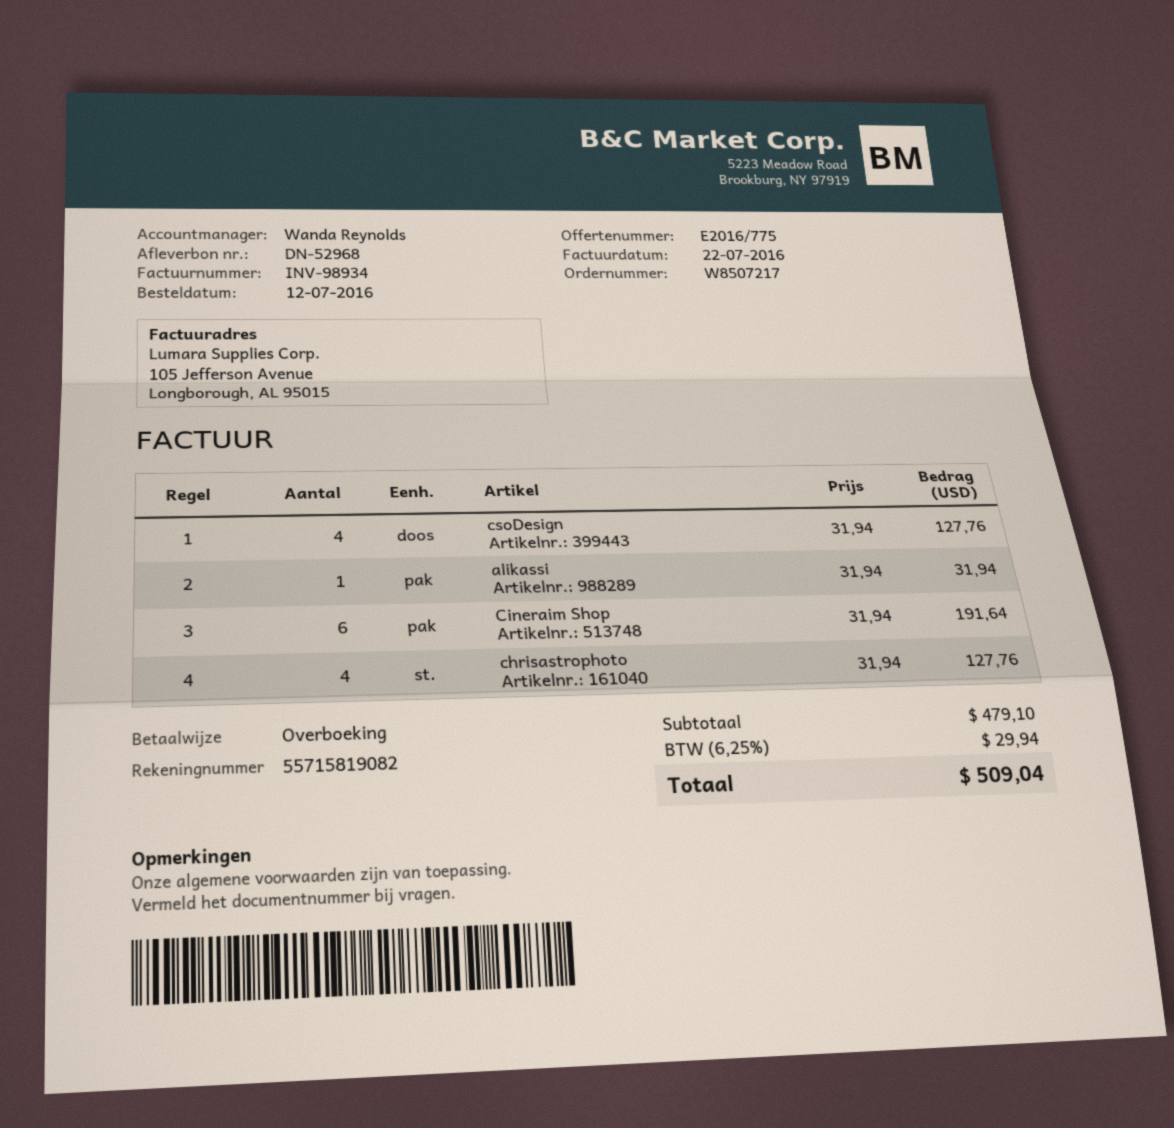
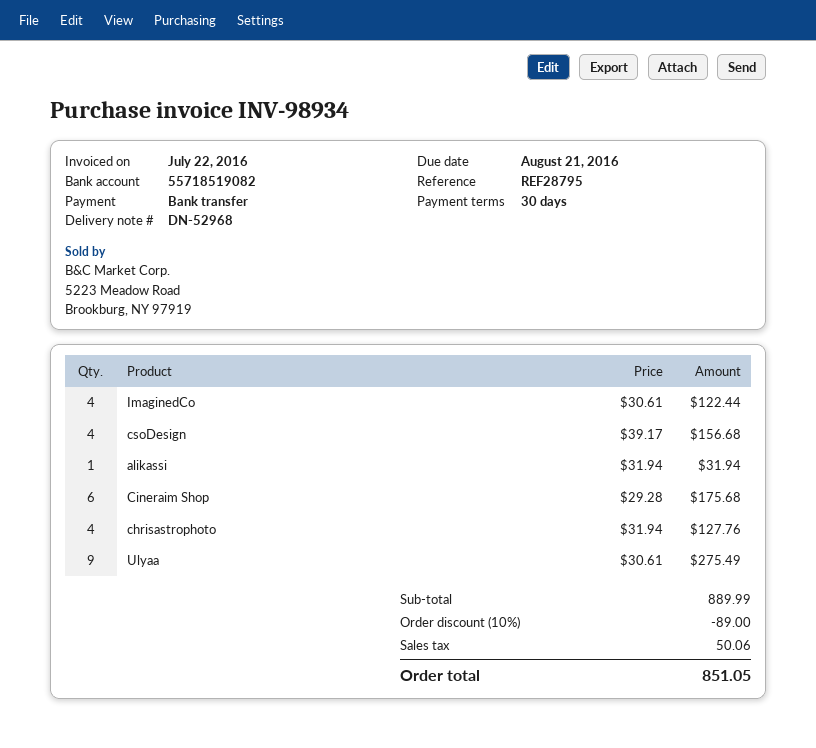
bank account: 55715819082 -> 55718519082
csoDesign: 4 x 31.94 = 127.76 -> 4 x 39.17 = 156.68
Cineraim Shop: 6 x 31.94 = 191.64 -> 6 x 29.28 = 175.68
ImaginedCo: none -> 4 x 30.61 = 122.44
Ulyaa: none -> 9 x 30.61 = 275.49
subtotal: 479.10 -> 889.99
discount: none -> 10% = 89.00
tax: 29.94 -> 50.06
total: 509.04 -> 851.05

